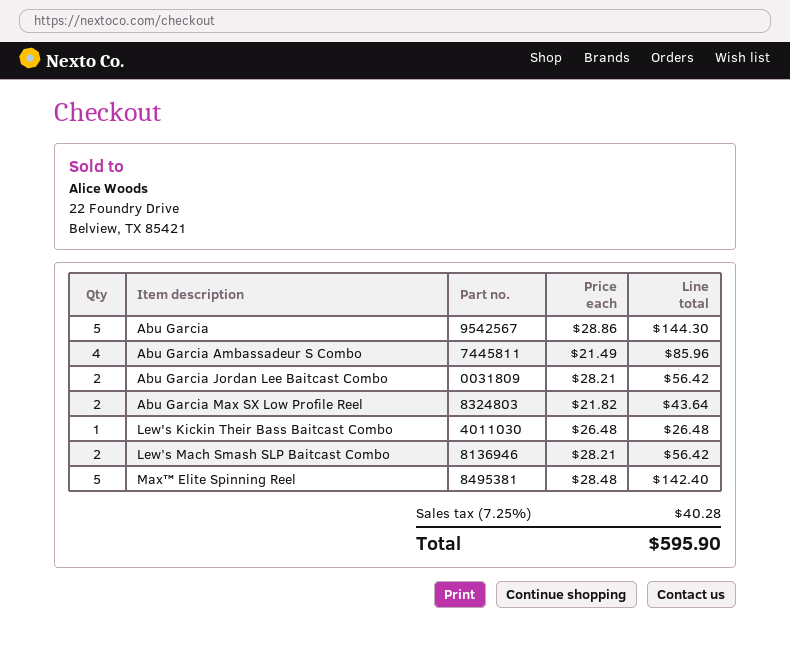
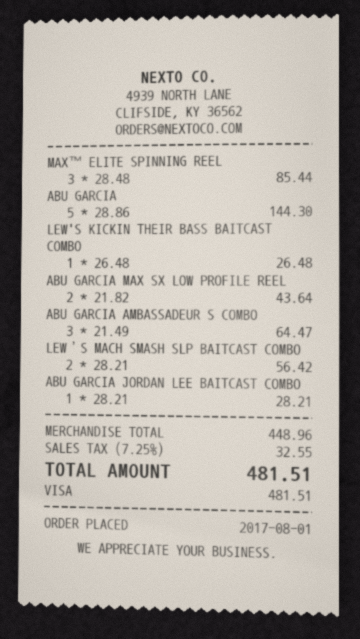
Abu Garcia Ambassadeur S Combo: 4 x 21.49 = 85.96 -> 3 x 21.49 = 64.47
Abu Garcia Jordan Lee Baitcast Combo: 2 x 28.21 = 56.42 -> 1 x 28.21 = 28.21
Max™ Elite Spinning Reel: 5 x 28.48 = 142.40 -> 3 x 28.48 = 85.44
tax: 7.25% = 40.28 -> 7.25% = 32.55
total: 595.90 -> 481.51

